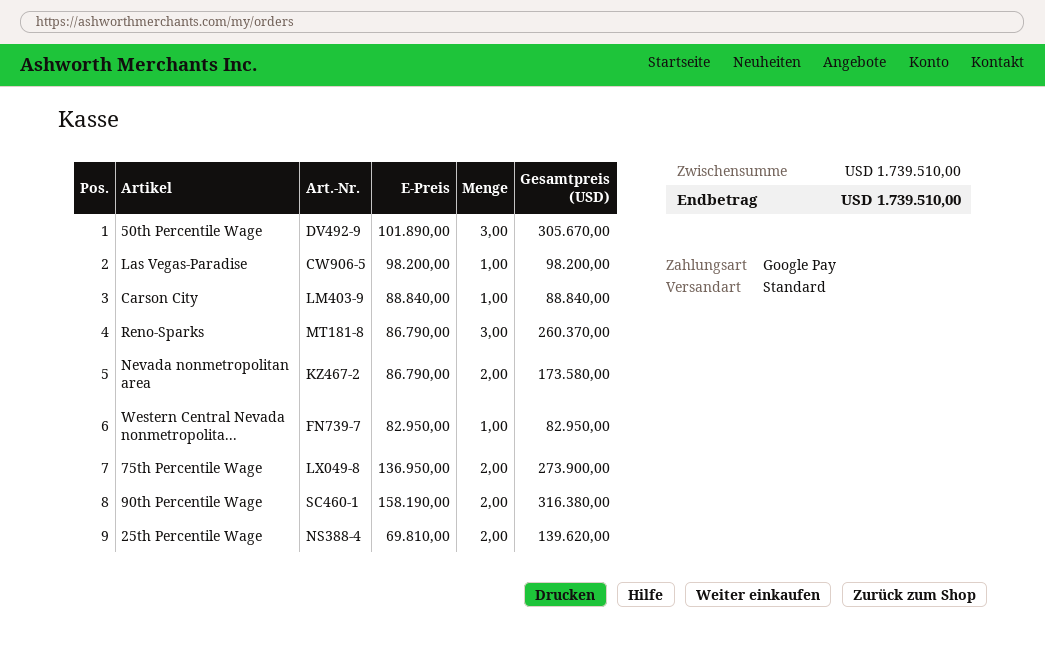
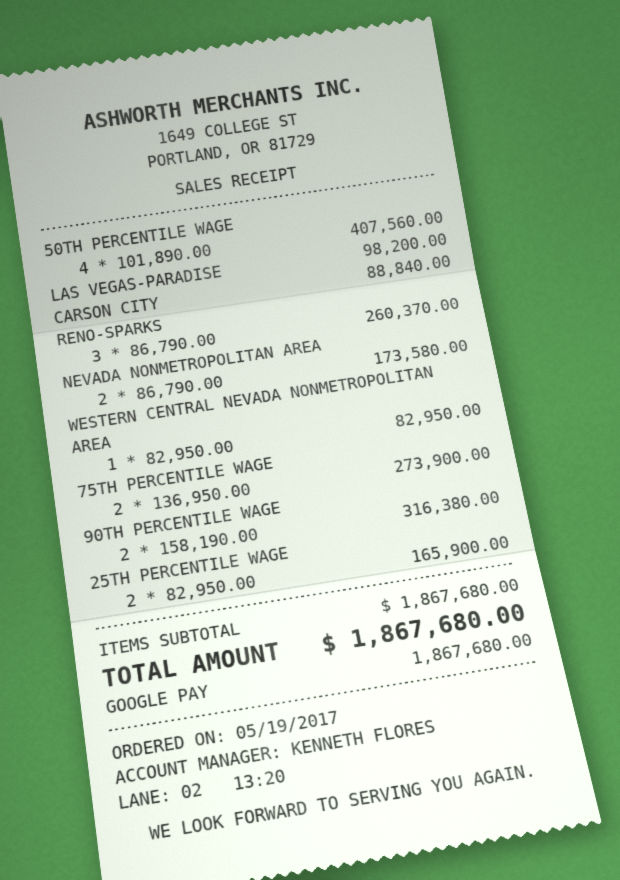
50th Percentile Wage: 3 x 101890.00 = 305670.00 -> 4 x 101890.00 = 407560.00
25th Percentile Wage: 2 x 69810.00 = 139620.00 -> 2 x 82950.00 = 165900.00
subtotal: 1739510.00 -> 1867680.00
total: 1739510.00 -> 1867680.00

